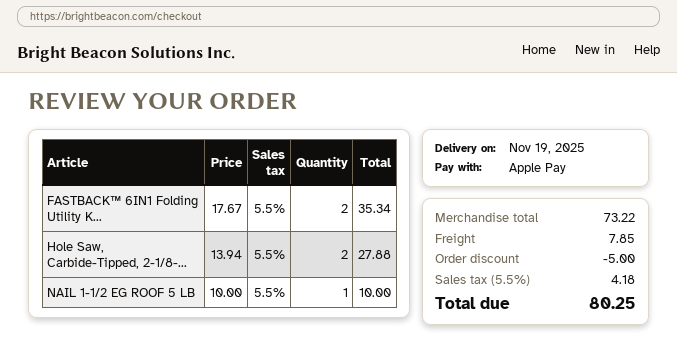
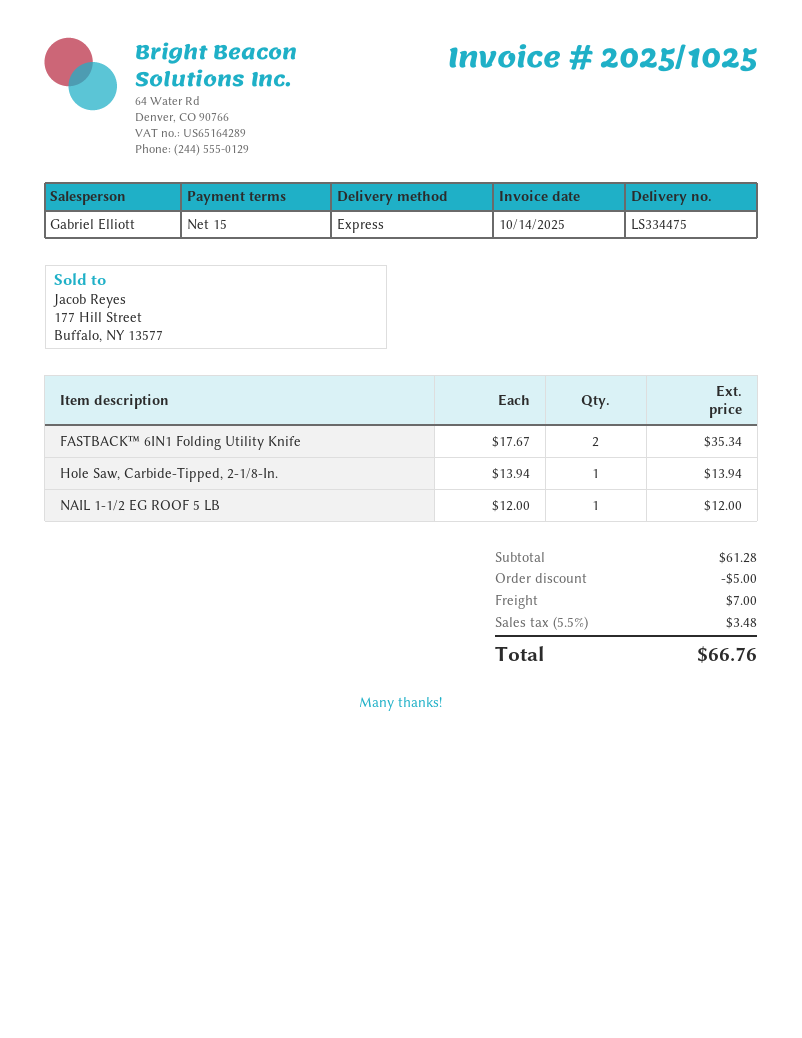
Hole Saw, Carbide-Tipped, 2-1/8-...: 2 x 13.94 = 27.88 -> 1 x 13.94 = 13.94
NAIL 1-1/2 EG ROOF 5 LB: 1 x 10.00 = 10.00 -> 1 x 12.00 = 12.00
subtotal: 73.22 -> 61.28
shipping: 7.85 -> 7.00
tax: 5.5% = 4.18 -> 5.5% = 3.48
total: 80.25 -> 66.76

